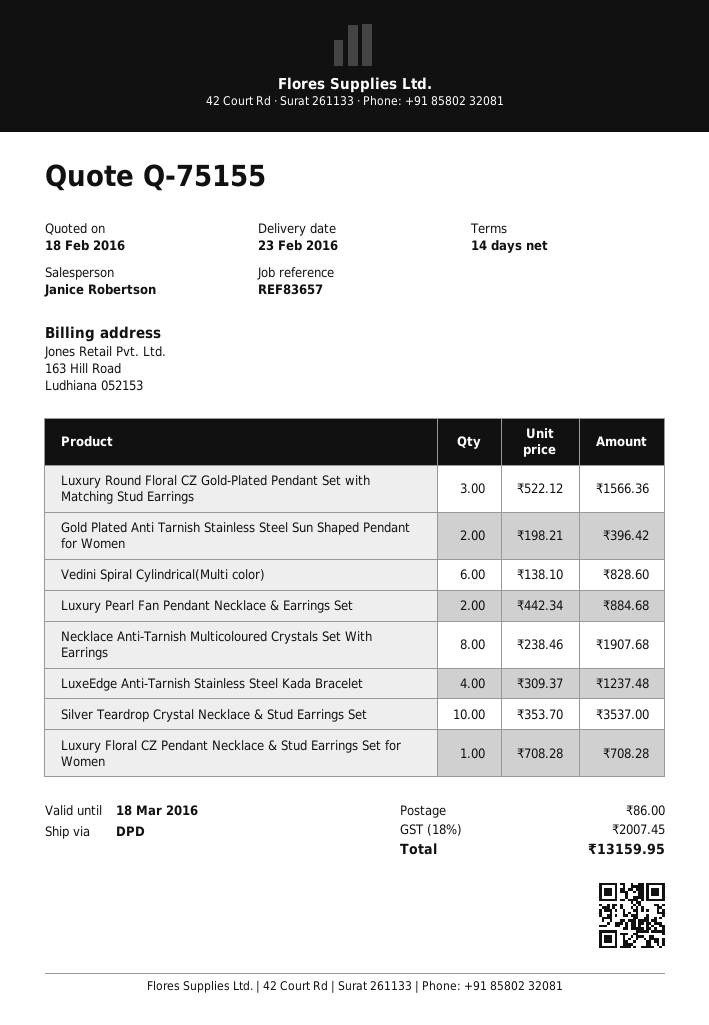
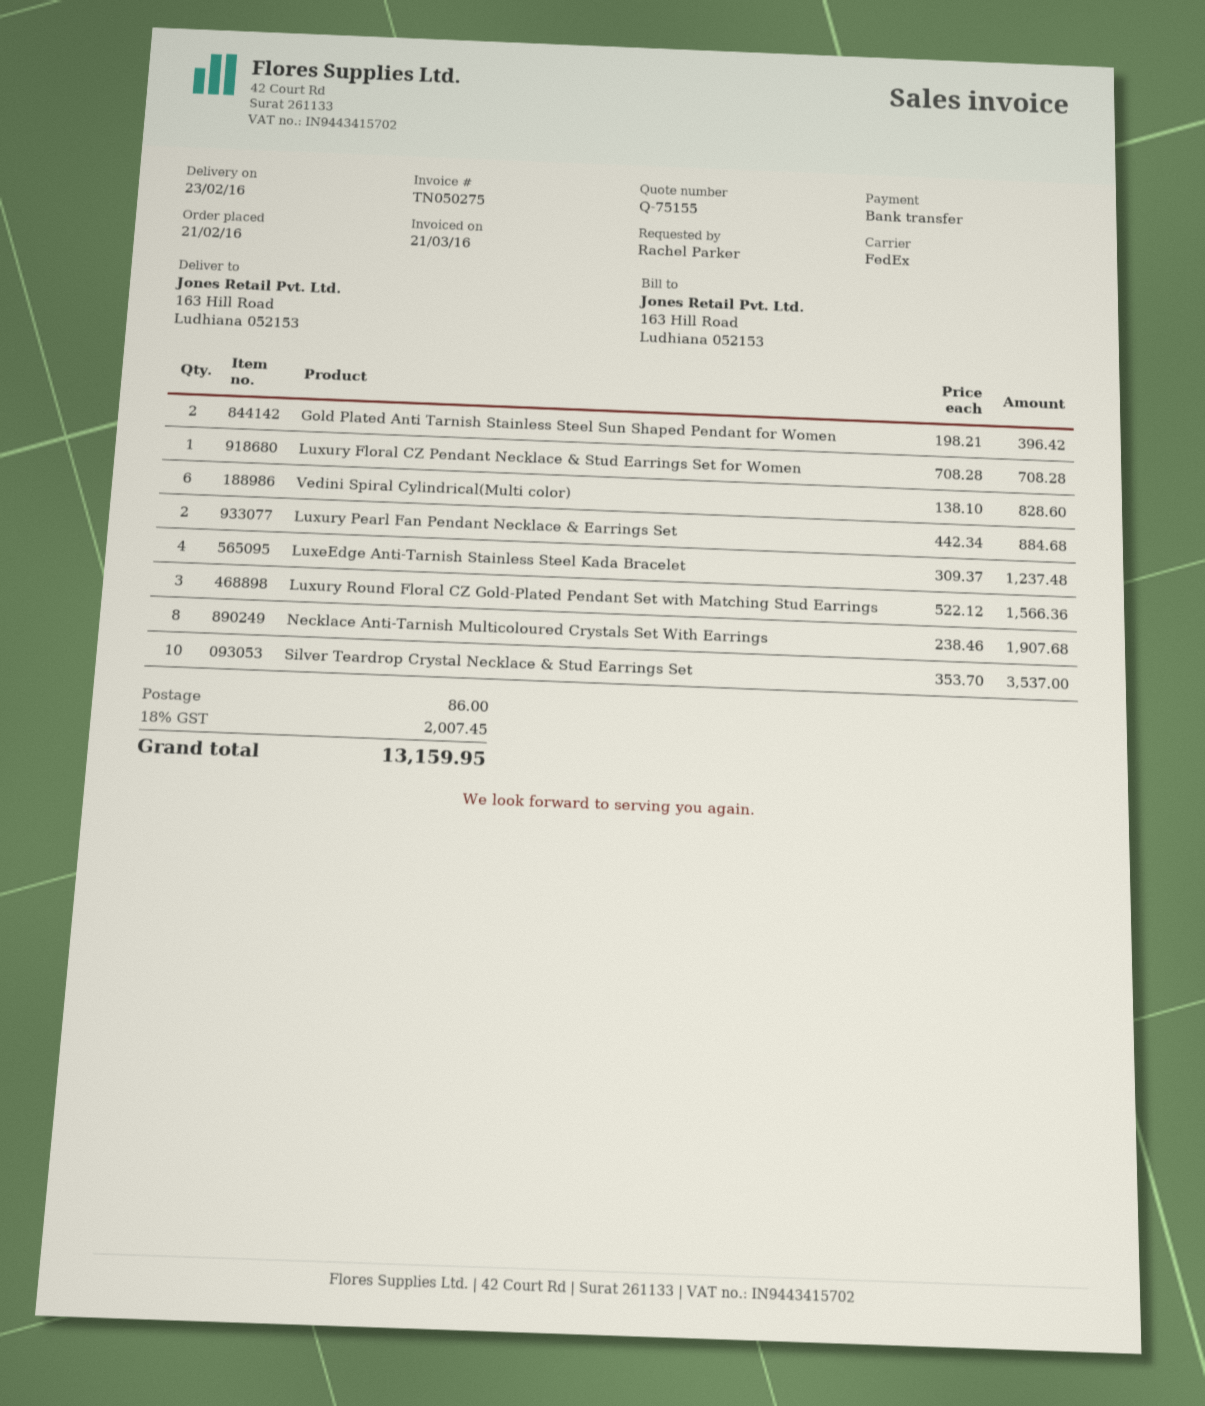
shipping method: DPD -> FedEx

